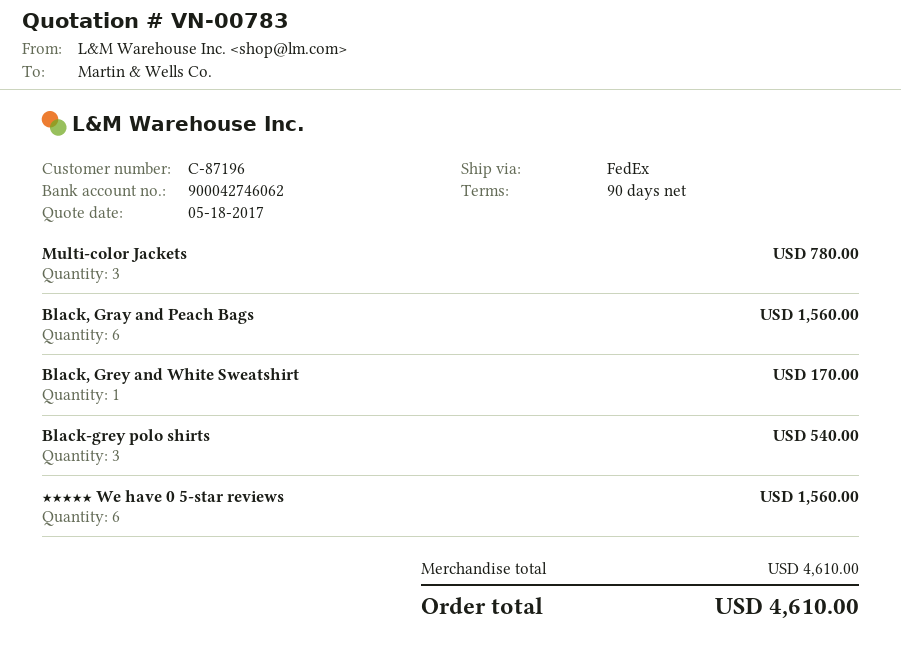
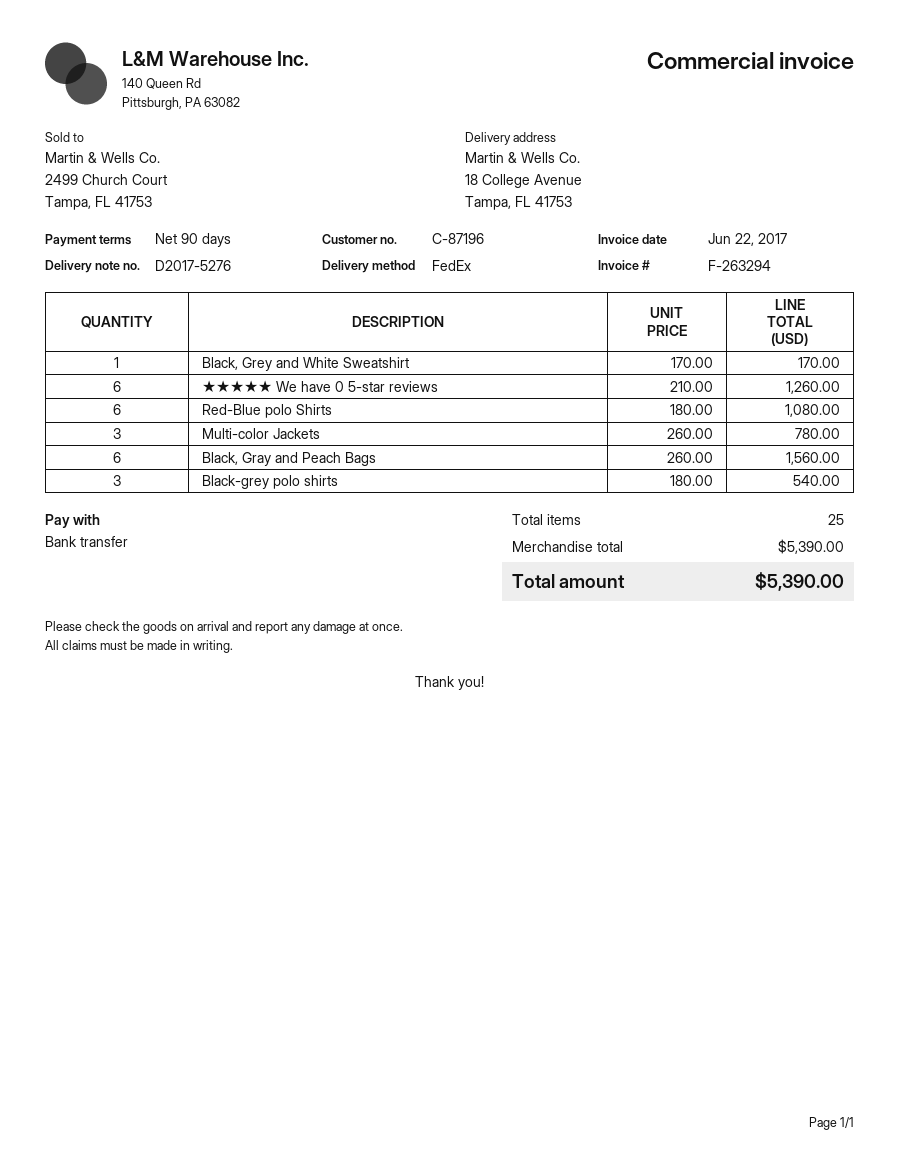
★★★★★ We have 0 5-star reviews: 6 for 1560.00 -> 6 for 1260.00
Red-Blue polo Shirts: none -> 6 for 1080.00
subtotal: 4610.00 -> 5390.00
total: 4610.00 -> 5390.00

